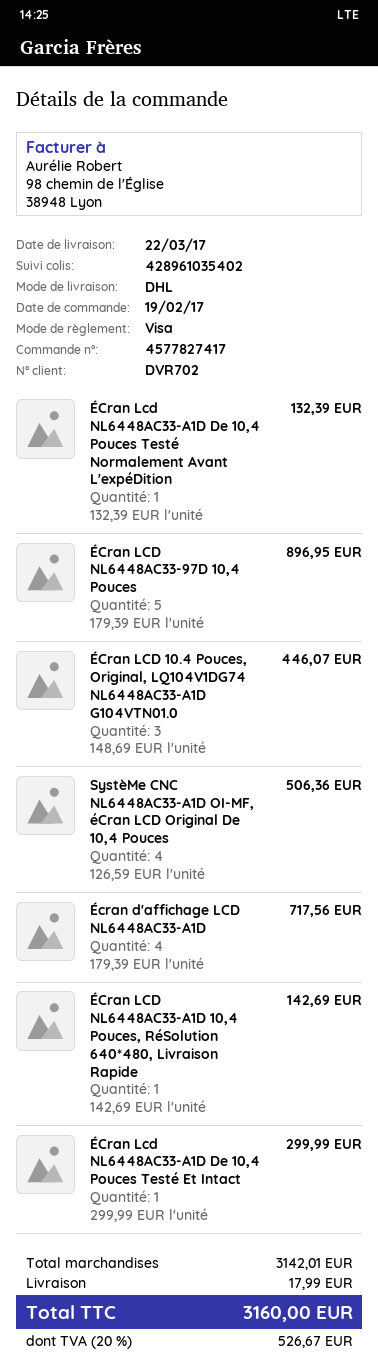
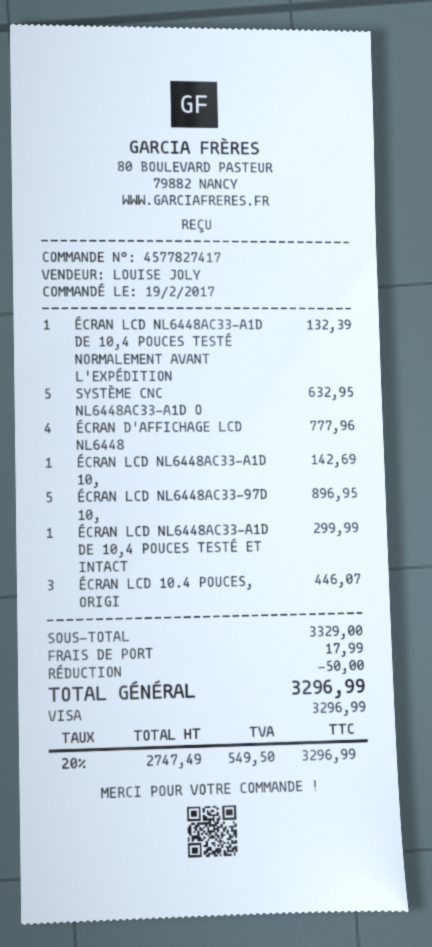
SystèMe CNC NL6448AC33-A1D OI-MF, éCran LCD Original De 10,4 Pouces: 4 for 506.36 -> 5 for 632.95
Écran d'affichage LCD NL6448AC33-A1D: 4 for 717.56 -> 4 for 777.96
subtotal: 3142.01 -> 3329.00
discount: none -> 50.00
tax: 20% = 526.67 -> 20% = 549.50
total: 3160.00 -> 3296.99

